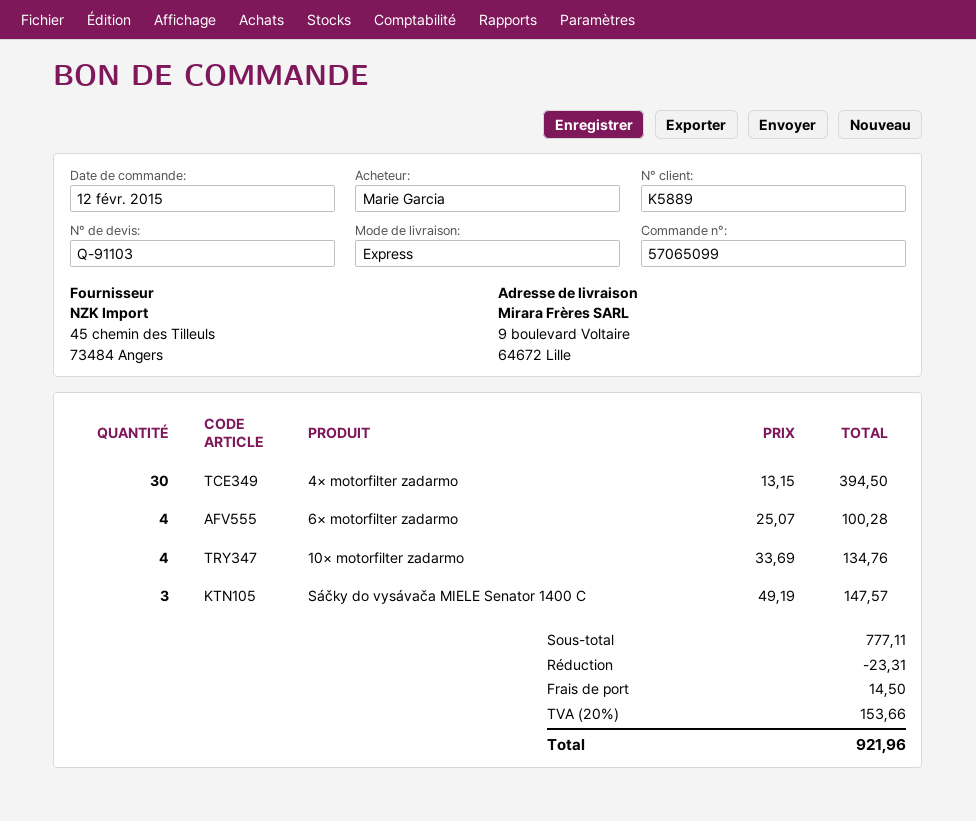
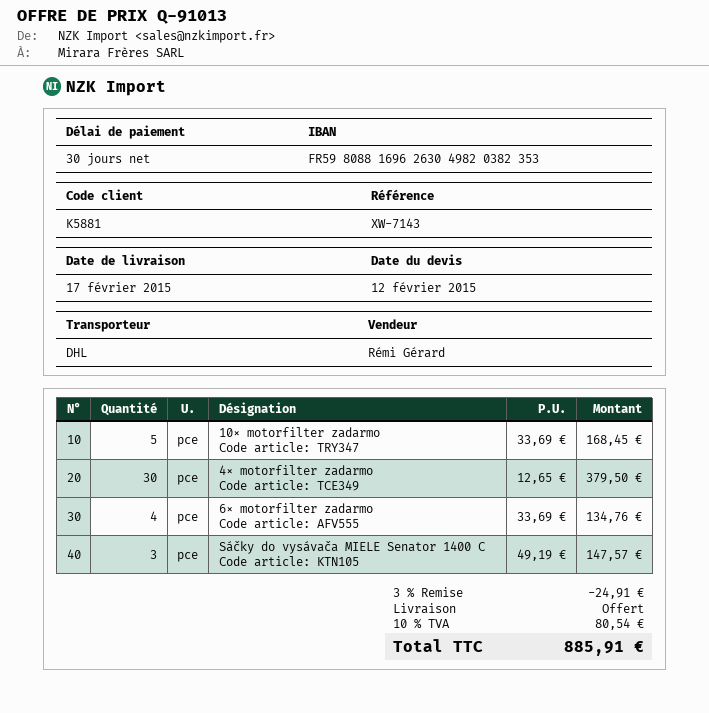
quote number: Q-91103 -> Q-91013
customer number: K5889 -> K5881
shipping method: express -> DHL
4× motorfilter zadarmo: 30 x 13.15 = 394.50 -> 30 x 12.65 = 379.50
6× motorfilter zadarmo: 4 x 25.07 = 100.28 -> 4 x 33.69 = 134.76
10× motorfilter zadarmo: 4 x 33.69 = 134.76 -> 5 x 33.69 = 168.45
discount: 23.31 -> 24.91
shipping: 14.50 -> 0.00
tax: 20% = 153.66 -> 10% = 80.54
total: 921.96 -> 885.91

